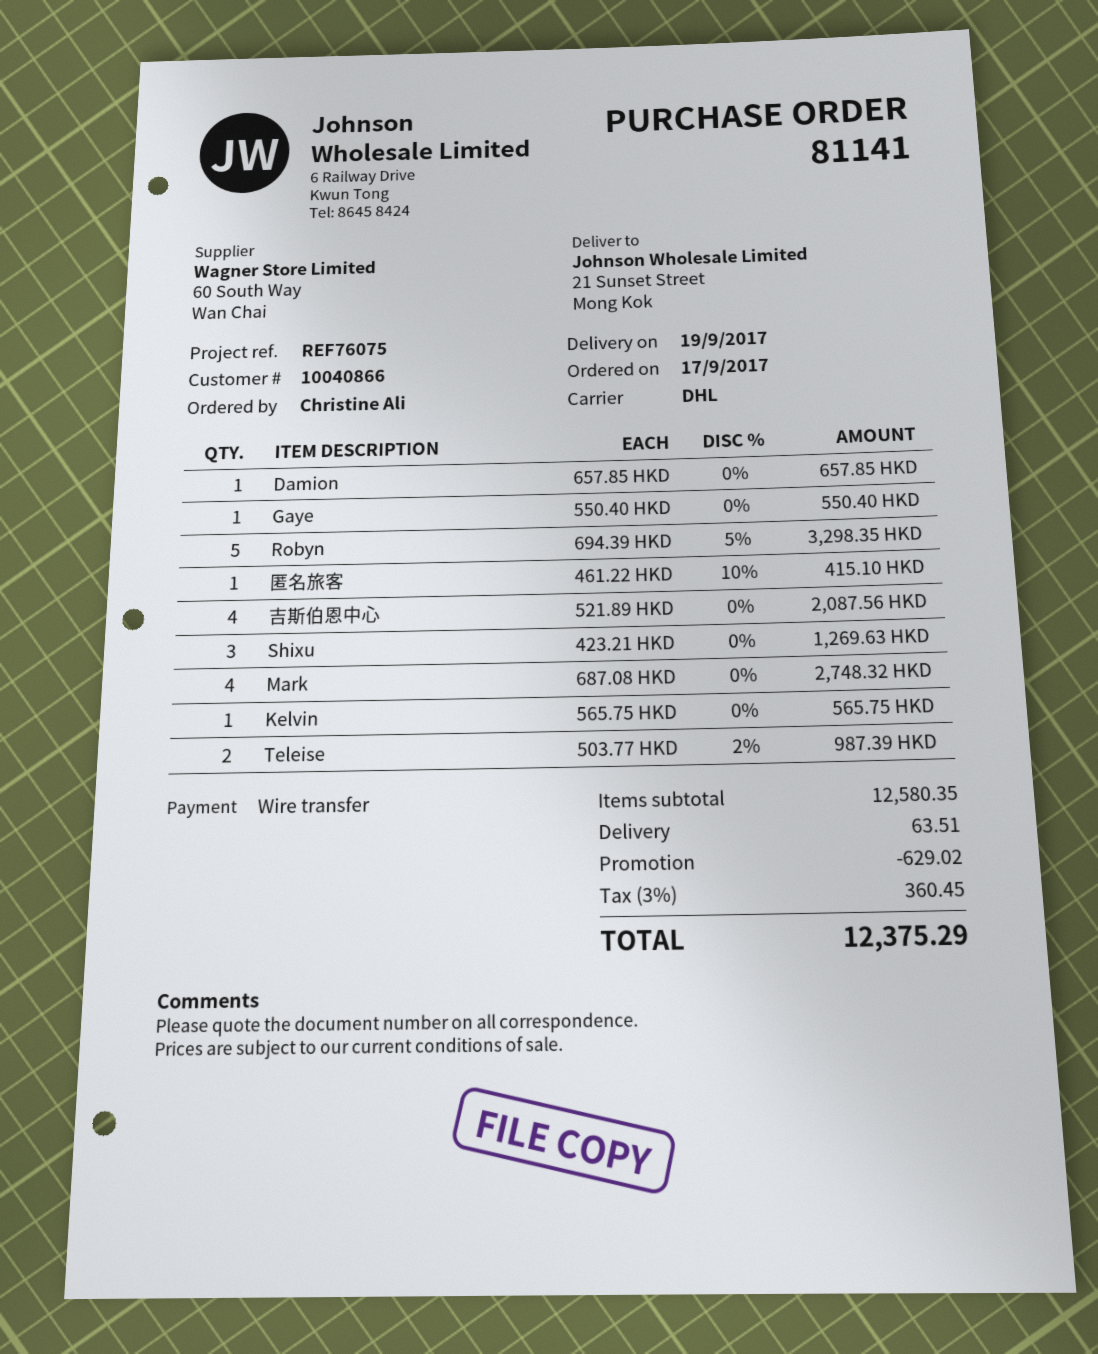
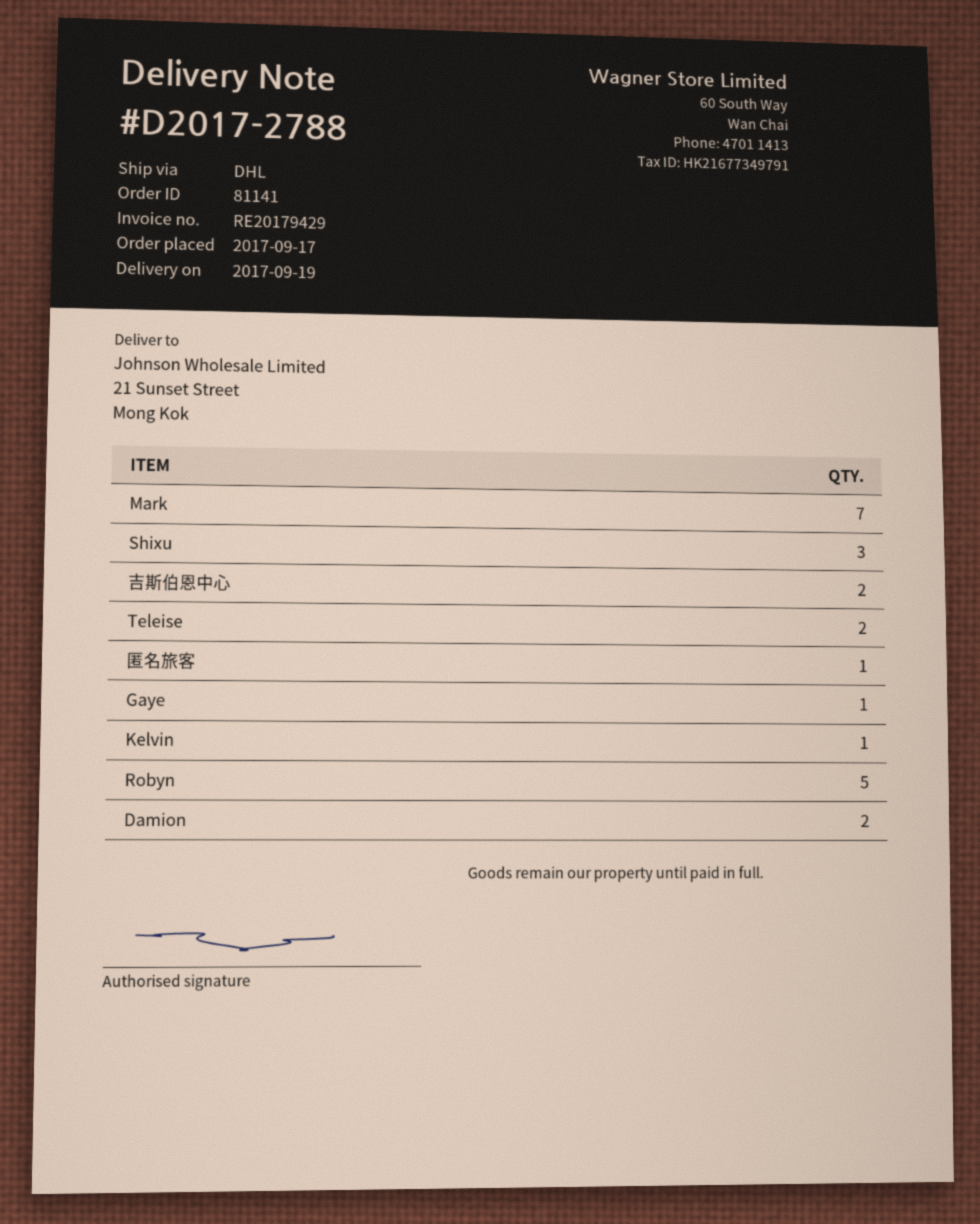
Damion: 1 -> 2
吉斯伯恩中心: 4 -> 2
Mark: 4 -> 7

